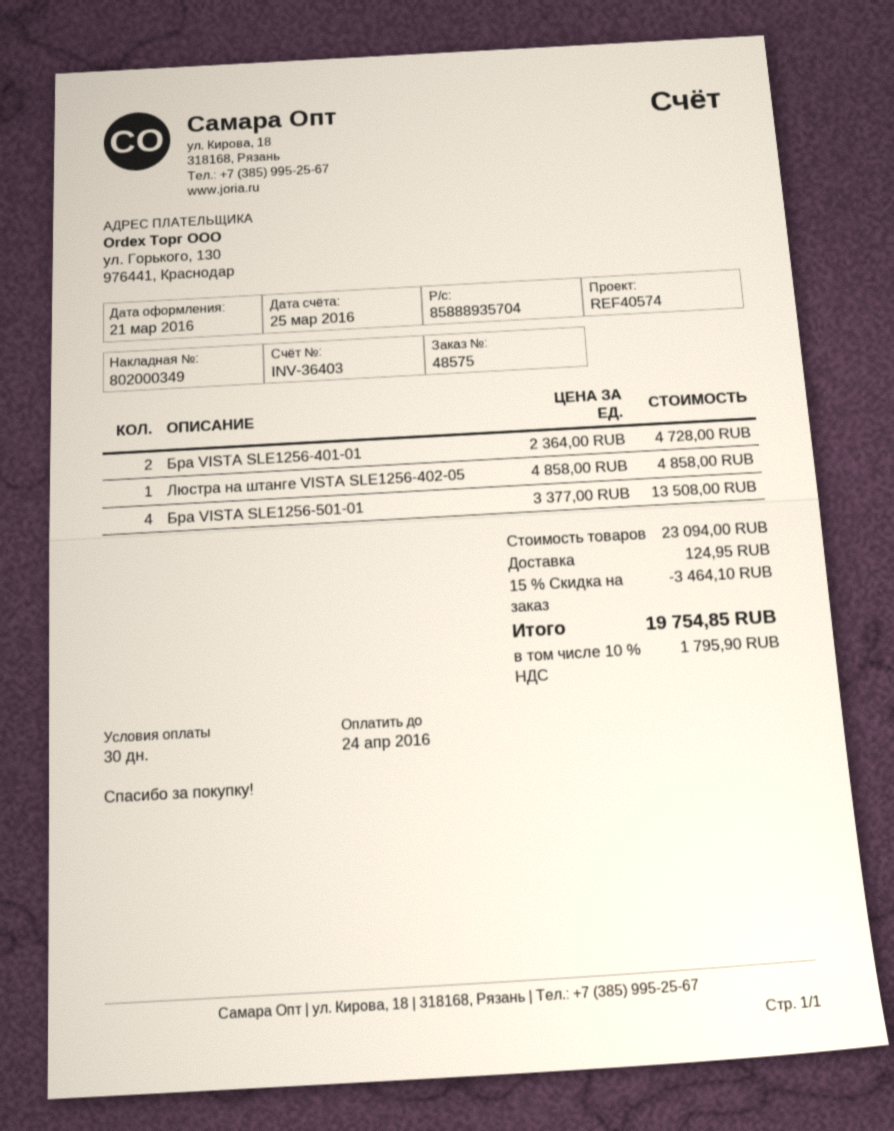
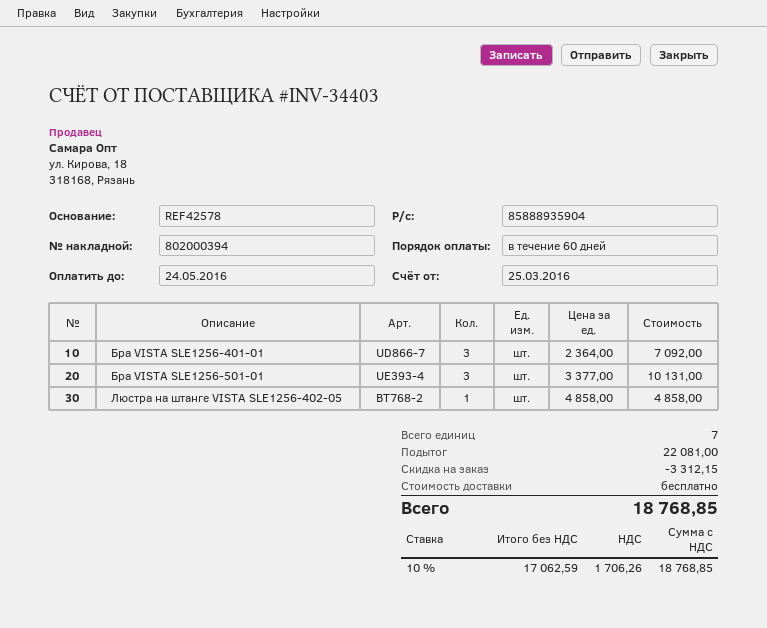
delivery note number: 802000349 -> 802000394
invoice number: INV-36403 -> INV-34403
payment terms: 30 days -> 60 days
due date: 2016-04-24 -> 2016-05-24
reference: REF40574 -> REF42578
bank account: 85888935704 -> 85888935904
Бра VISTA SLE1256-401-01: 2 x 2364.00 = 4728.00 -> 3 x 2364.00 = 7092.00
Бра VISTA SLE1256-501-01: 4 x 3377.00 = 13508.00 -> 3 x 3377.00 = 10131.00
subtotal: 23094.00 -> 22081.00
discount: 3464.10 -> 3312.15
shipping: 124.95 -> 0.00
tax: 10% = 1795.90 -> 10% = 1706.26
total: 19754.85 -> 18768.85

